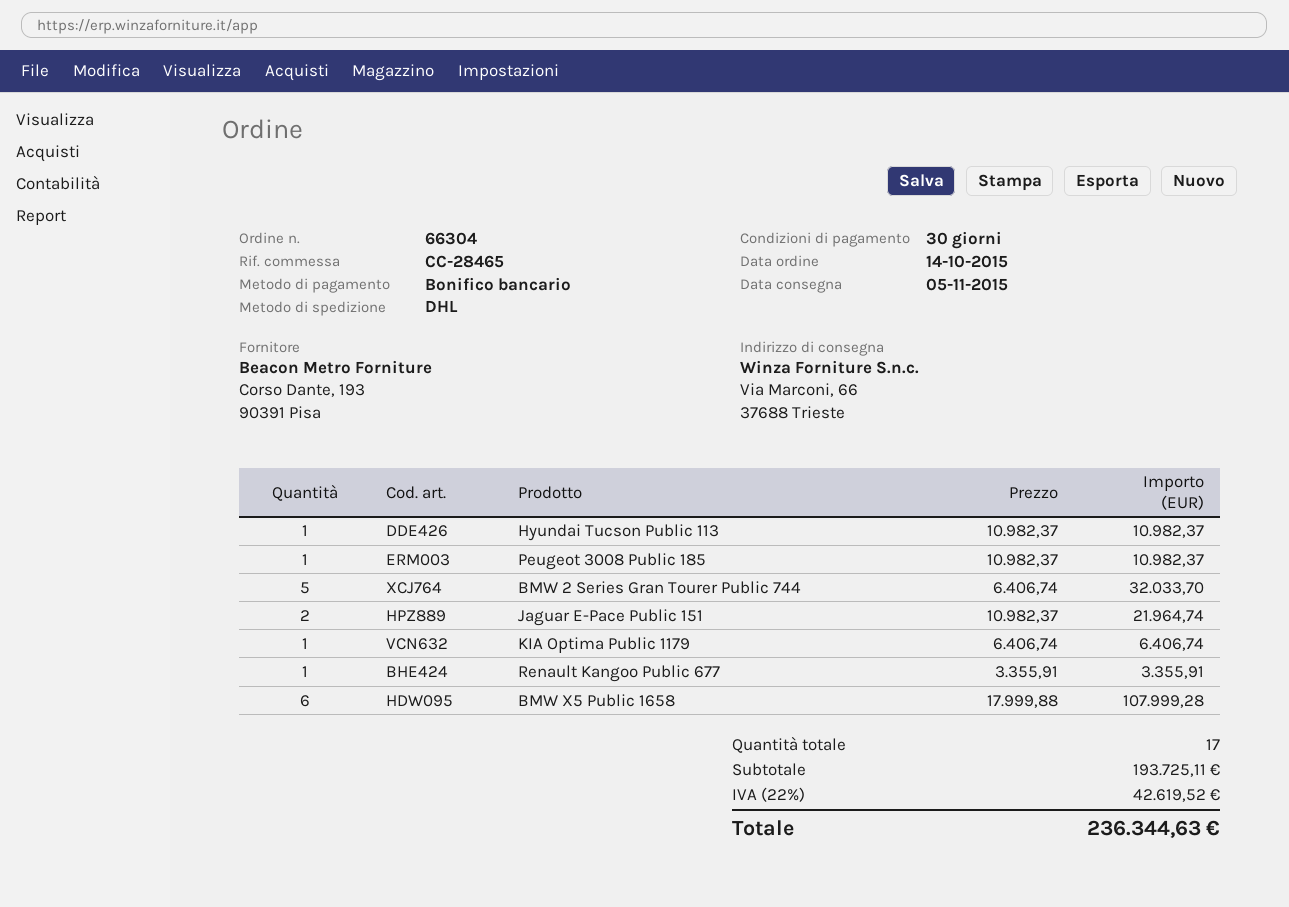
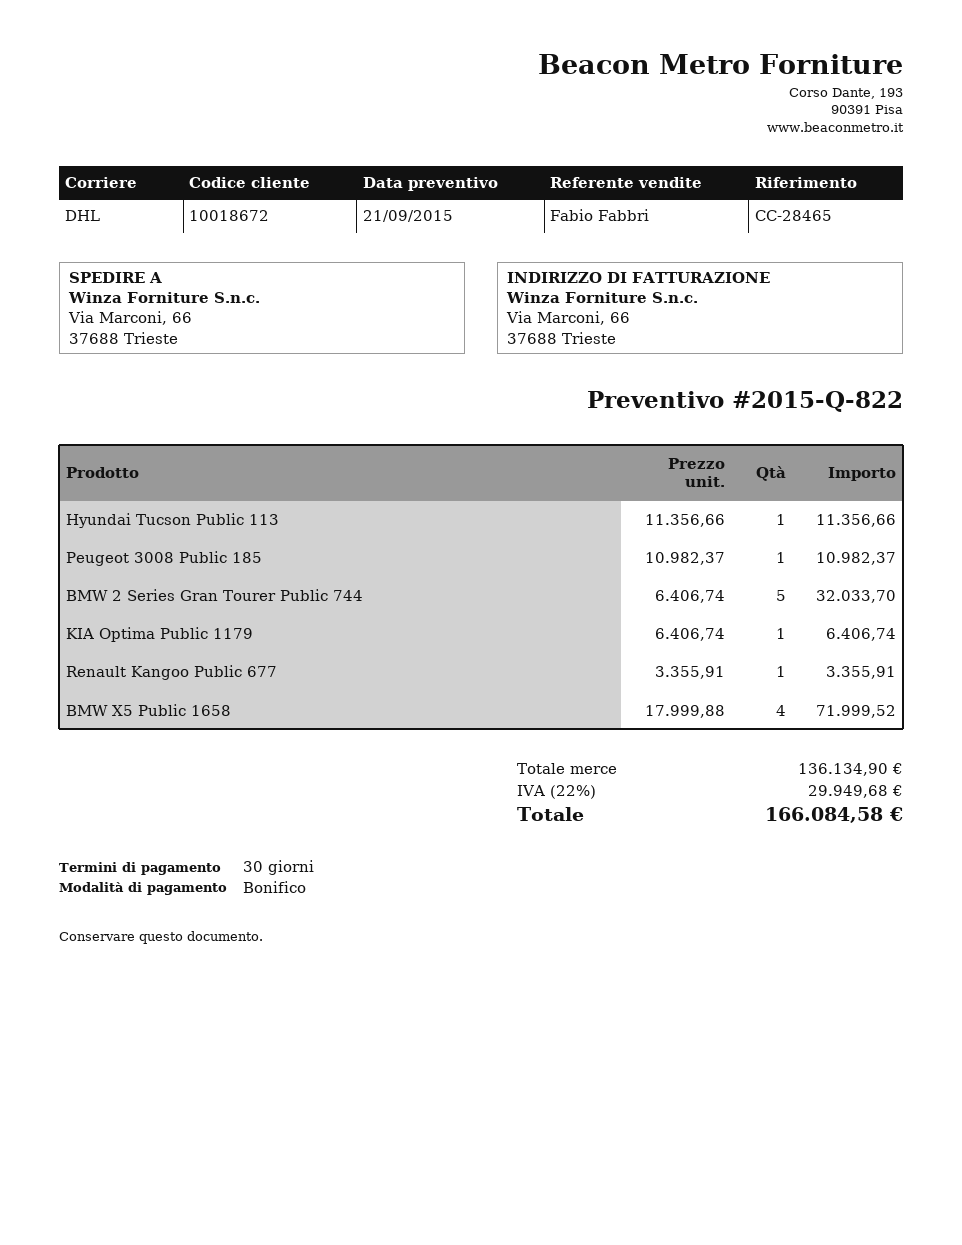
Hyundai Tucson Public 113: 1 x 10982.37 = 10982.37 -> 1 x 11356.66 = 11356.66
Jaguar E-Pace Public 151: 2 x 10982.37 = 21964.74 -> none
BMW X5 Public 1658: 6 x 17999.88 = 107999.28 -> 4 x 17999.88 = 71999.52
subtotal: 193725.11 -> 136134.90
tax: 22% = 42619.52 -> 22% = 29949.68
total: 236344.63 -> 166084.58

